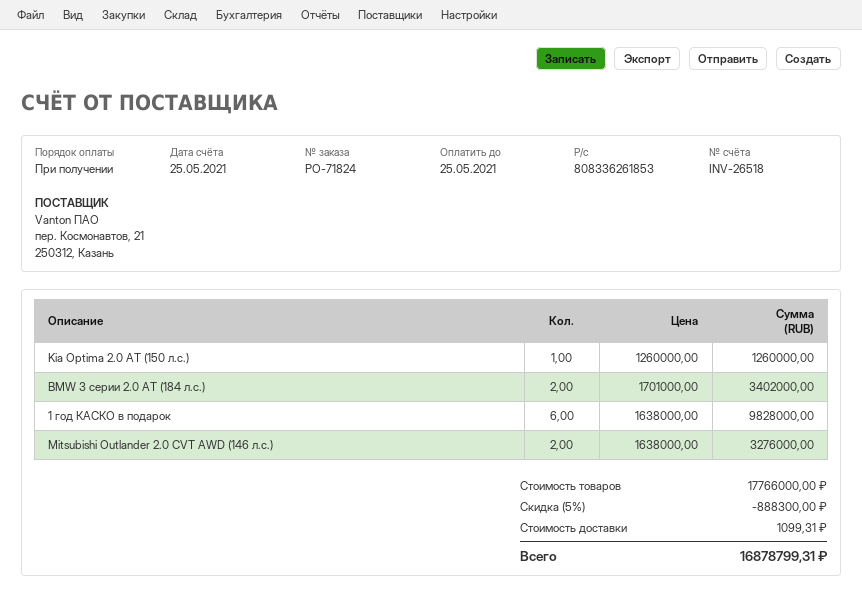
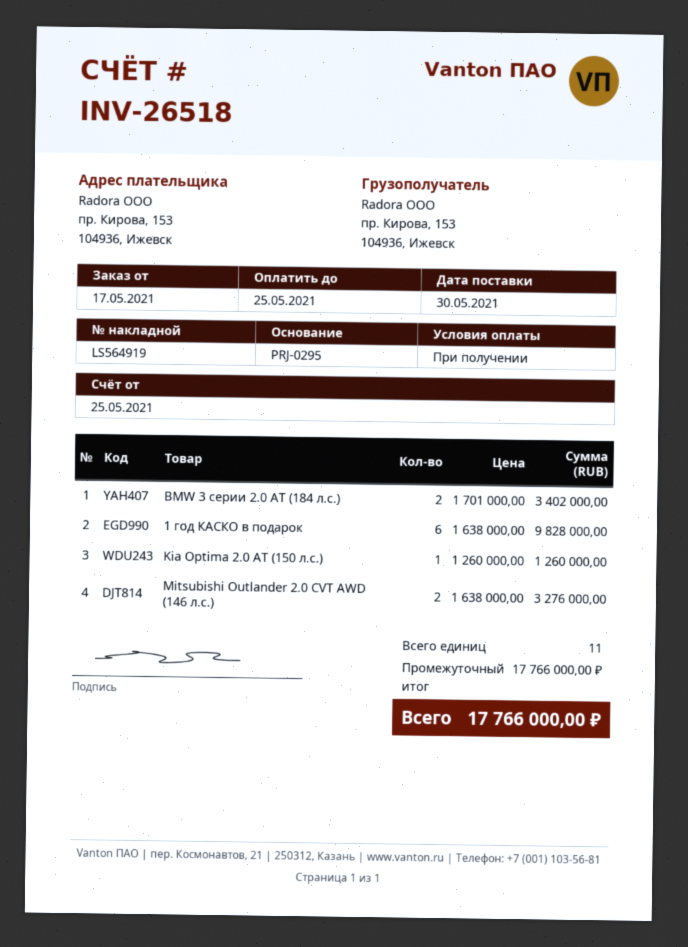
discount: 5% = 888300.00 -> none
shipping: 1099.31 -> none
total: 16878799.31 -> 17766000.00

